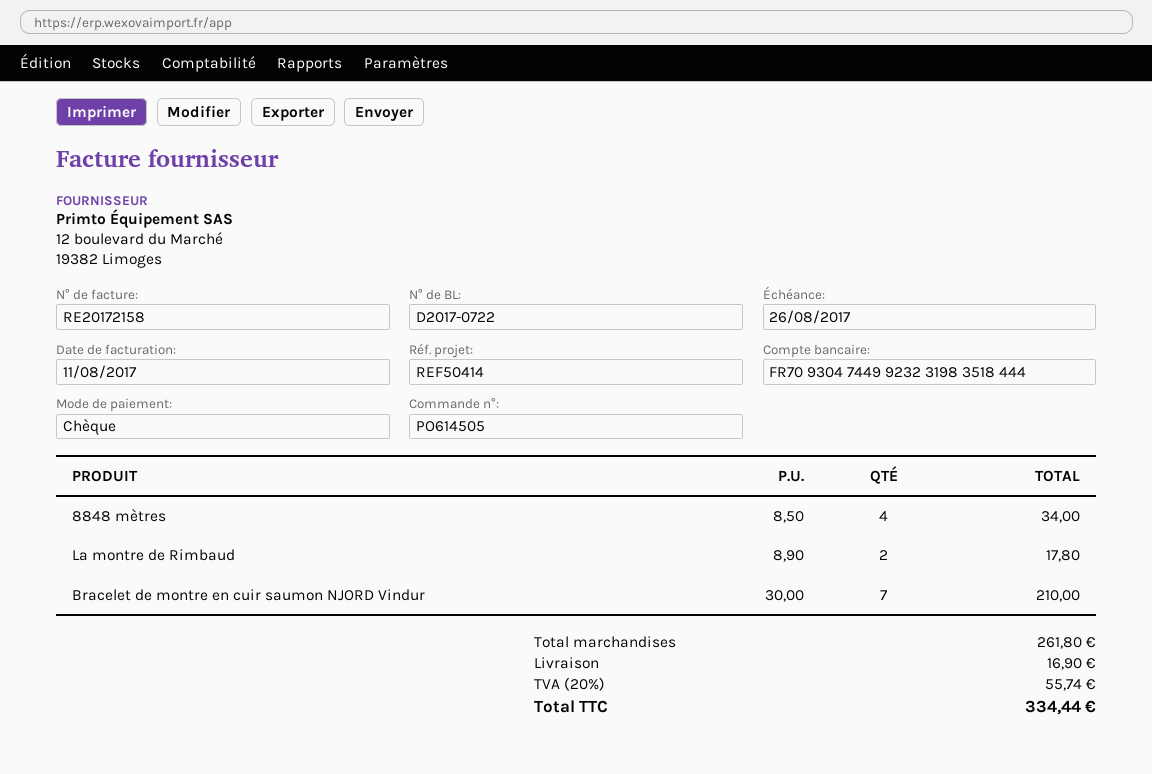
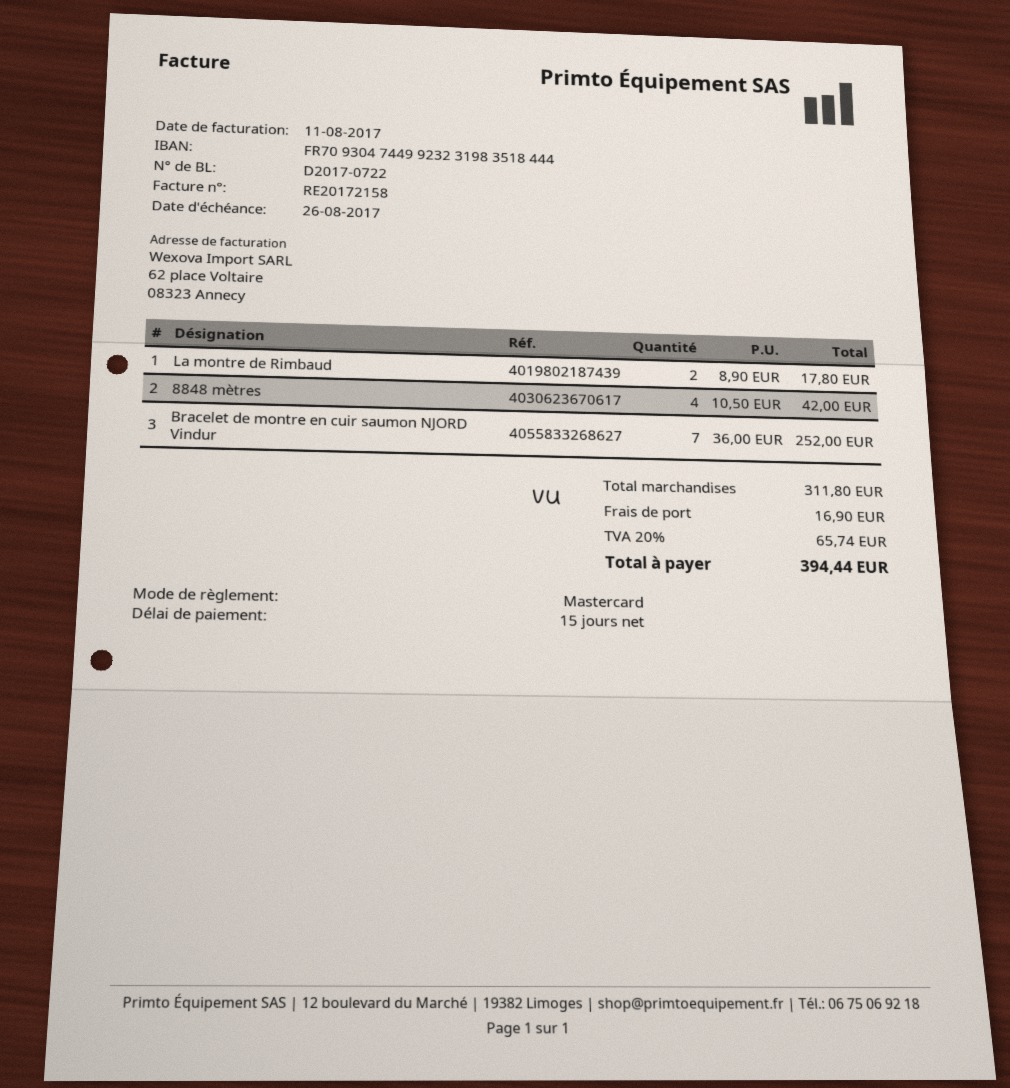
payment method: cheque -> Mastercard
8848 mètres: 4 x 8.50 = 34.00 -> 4 x 10.50 = 42.00
Bracelet de montre en cuir saumon NJORD Vindur: 7 x 30.00 = 210.00 -> 7 x 36.00 = 252.00
subtotal: 261.80 -> 311.80
tax: 20% = 55.74 -> 20% = 65.74
total: 334.44 -> 394.44

